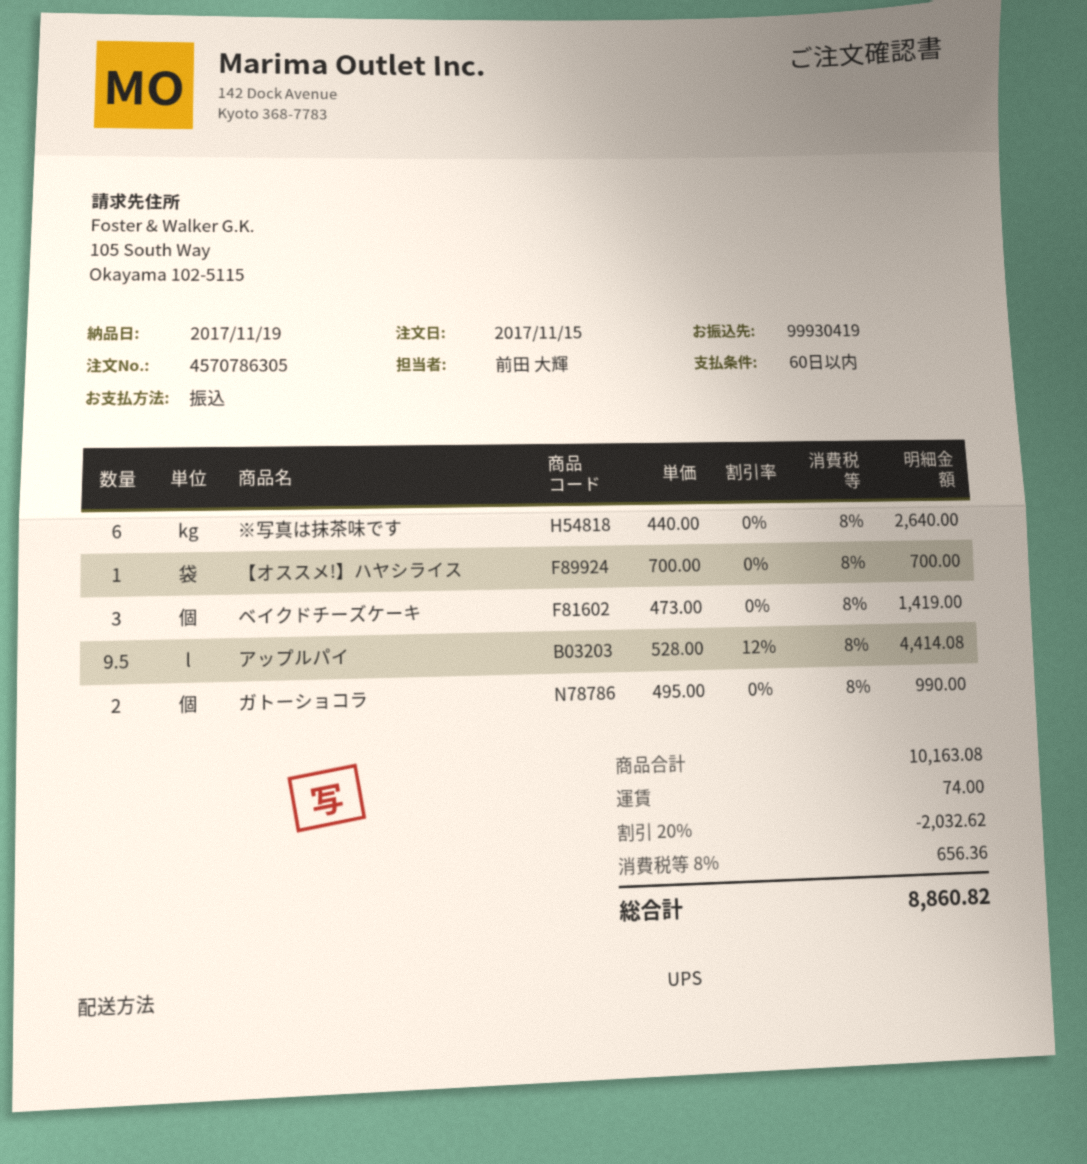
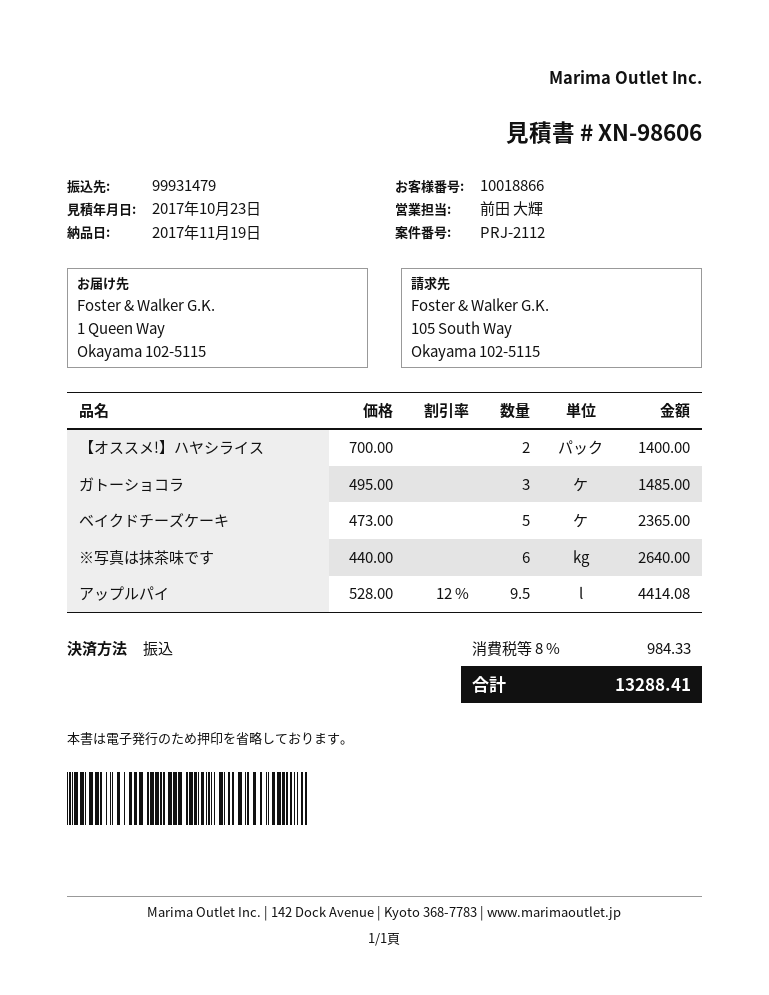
bank account: 99930419 -> 99931479
【オススメ!】ハヤシライス: 1 x 700.00 = 700.00 -> 2 x 700.00 = 1400.00
ベイクドチーズケーキ: 3 x 473.00 = 1419.00 -> 5 x 473.00 = 2365.00
ガトーショコラ: 2 x 495.00 = 990.00 -> 3 x 495.00 = 1485.00
discount: 20% = 2032.62 -> none
shipping: 74.00 -> none
tax: 8% = 656.36 -> 8% = 984.33
total: 8860.82 -> 13288.41

